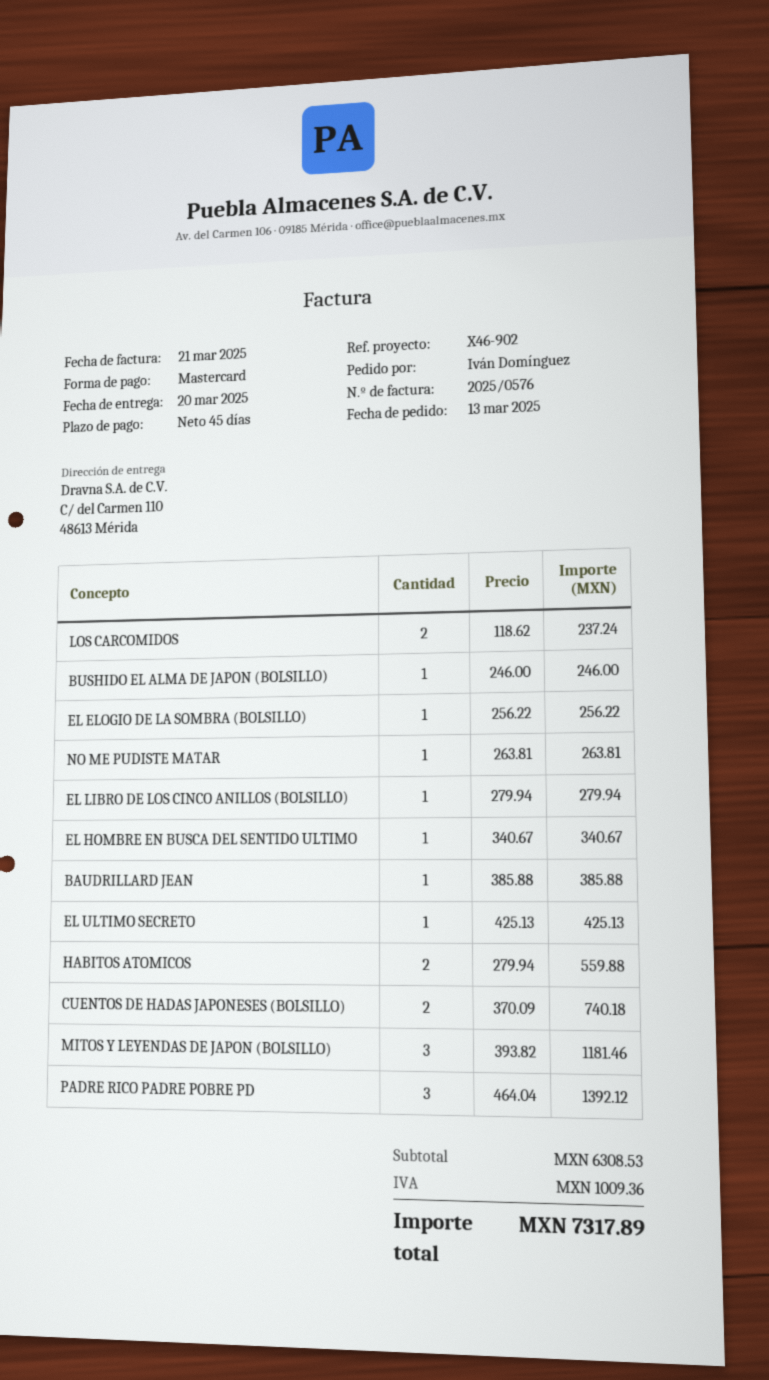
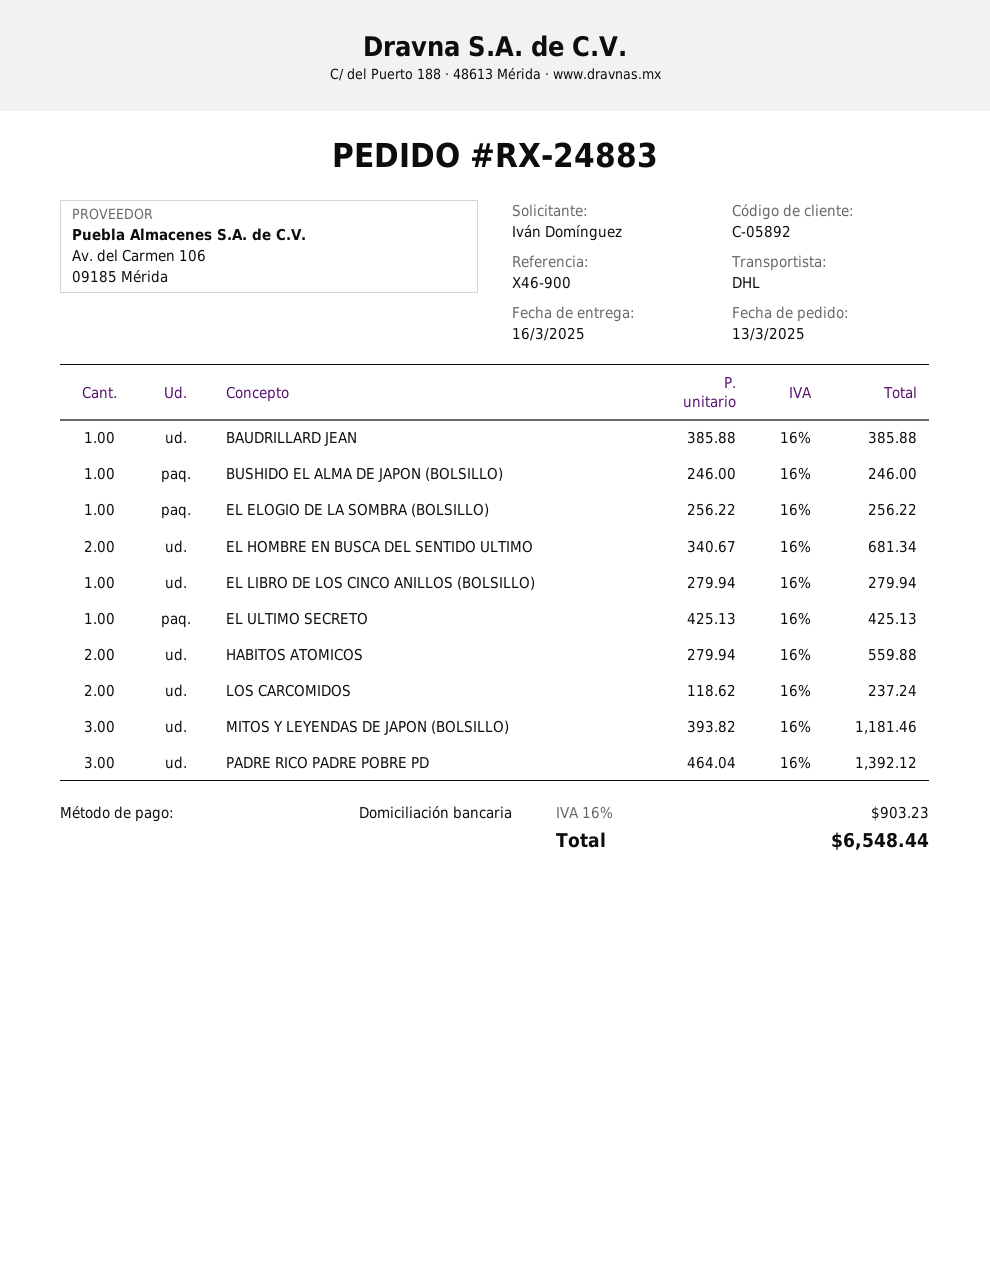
delivery date: 2025-03-20 -> 2025-03-16
reference: X46-902 -> X46-900
payment method: Mastercard -> direct debit
NO ME PUDISTE MATAR: 1 x 263.81 = 263.81 -> none
EL HOMBRE EN BUSCA DEL SENTIDO ULTIMO: 1 x 340.67 = 340.67 -> 2 x 340.67 = 681.34
CUENTOS DE HADAS JAPONESES (BOLSILLO): 2 x 370.09 = 740.18 -> none
tax: 1009.36 -> 903.23
total: 7317.89 -> 6548.44

